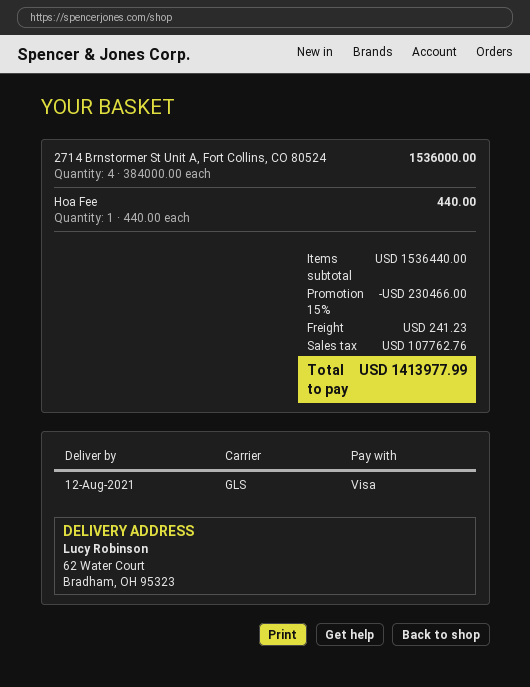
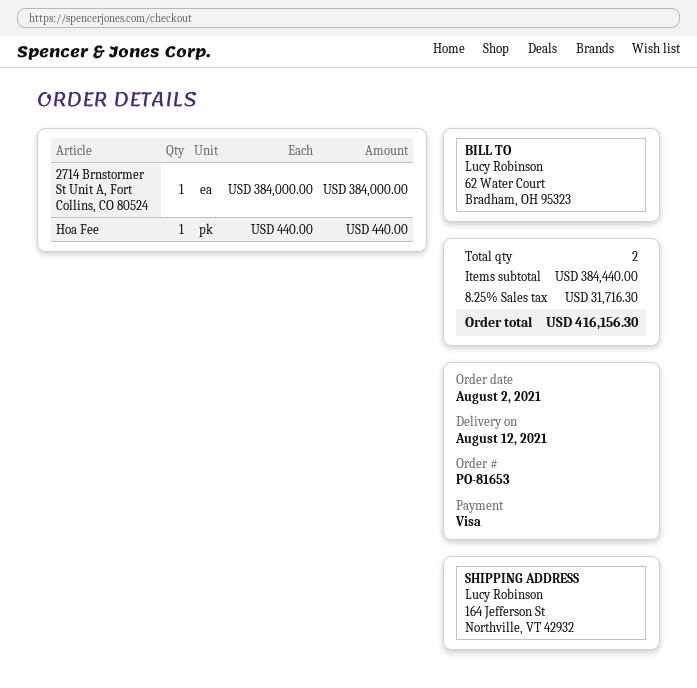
ship to: 62 Water Court, Bradham, OH 95323 -> 164 Jefferson St, Northville, VT 42932
2714 Brnstormer St Unit A, Fort Collins, CO 80524: 4 x 384000.00 = 1536000.00 -> 1 x 384000.00 = 384000.00
subtotal: 1536440.00 -> 384440.00
discount: 15% = 230466.00 -> none
shipping: 241.23 -> none
tax: 107762.76 -> 31716.30
total: 1413977.99 -> 416156.30

